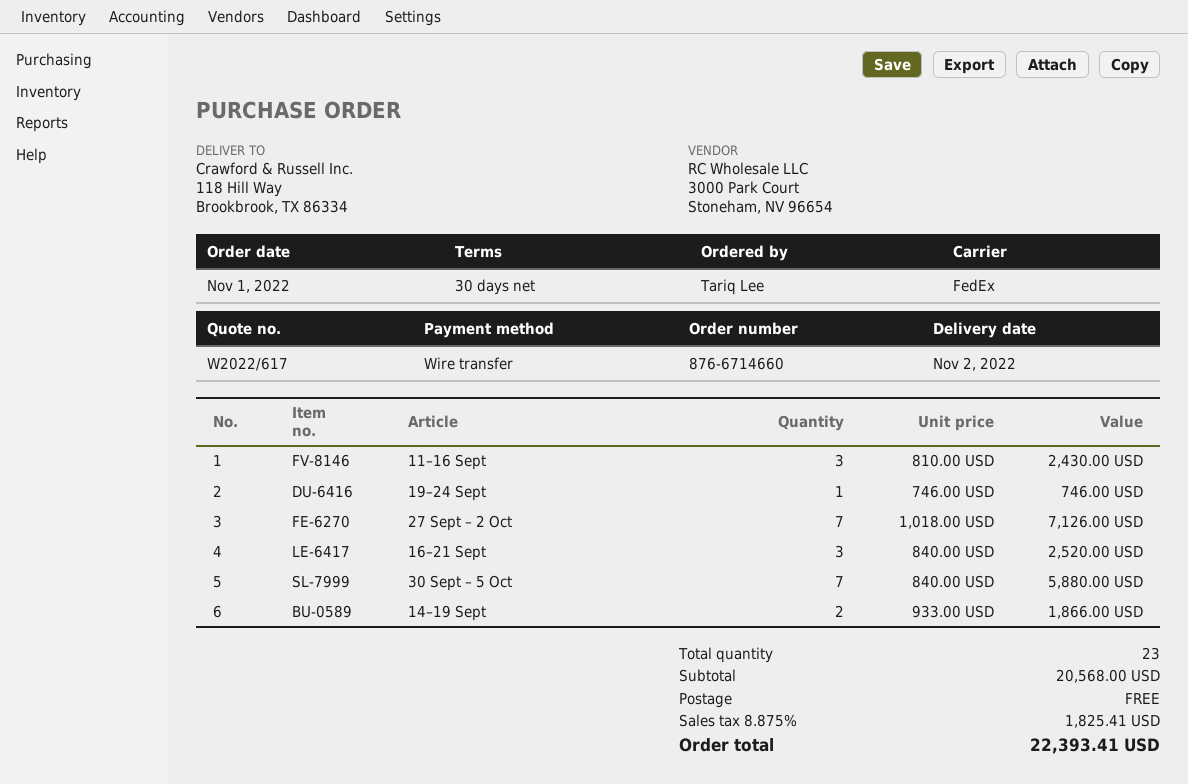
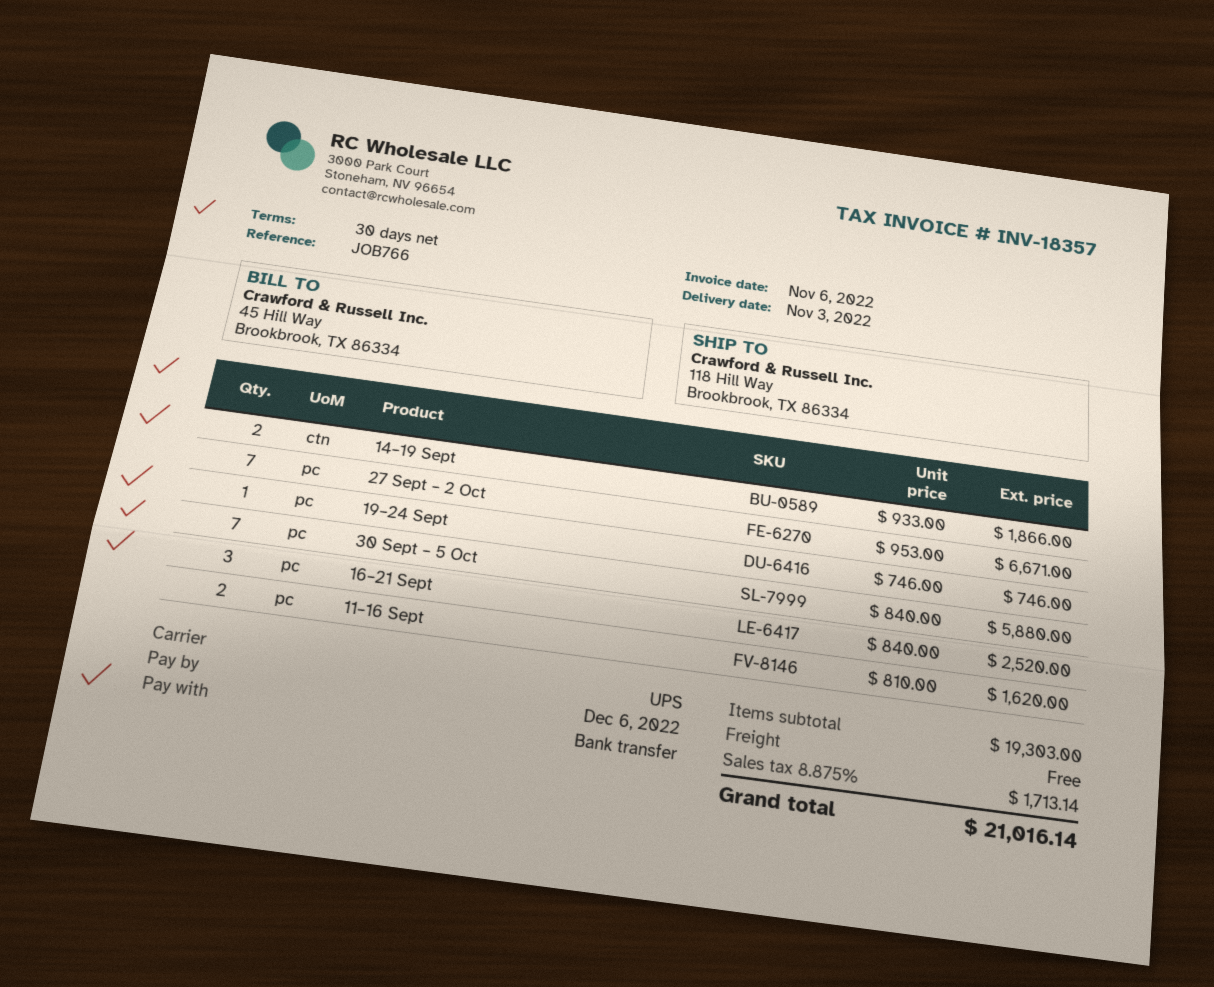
delivery date: 2022-11-02 -> 2022-11-03
shipping method: FedEx -> UPS
11–16 Sept: 3 x 810.00 = 2430.00 -> 2 x 810.00 = 1620.00
27 Sept – 2 Oct: 7 x 1018.00 = 7126.00 -> 7 x 953.00 = 6671.00
subtotal: 20568.00 -> 19303.00
tax: 8.875% = 1825.41 -> 8.875% = 1713.14
total: 22393.41 -> 21016.14

